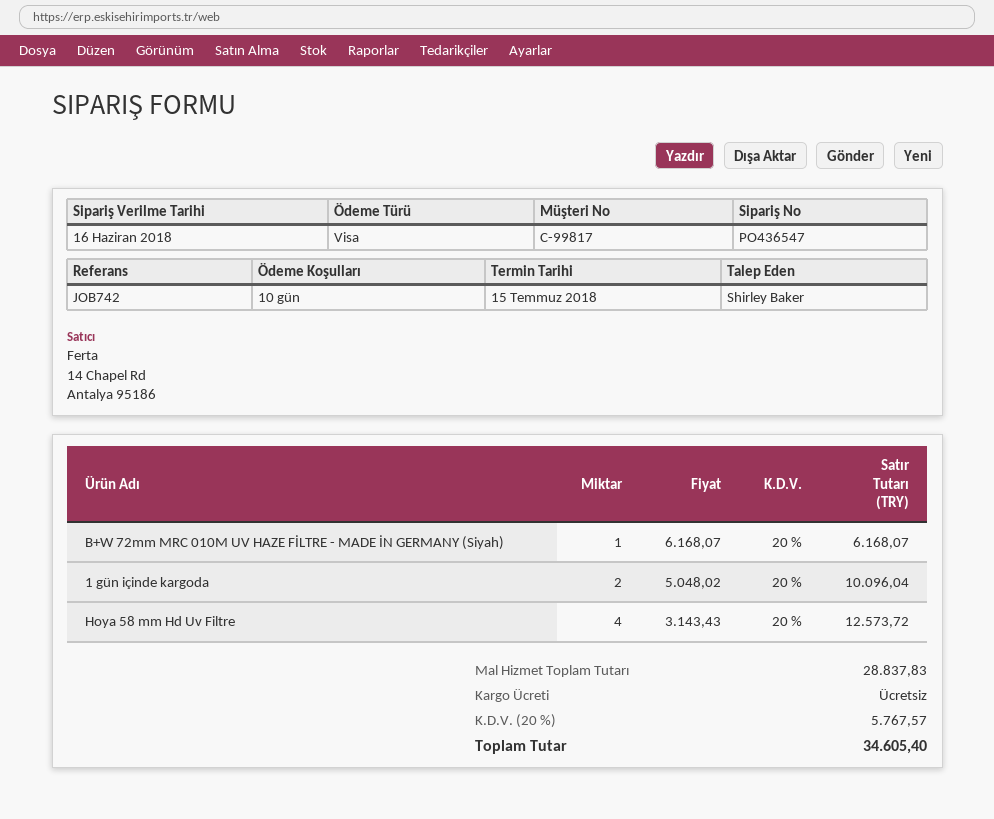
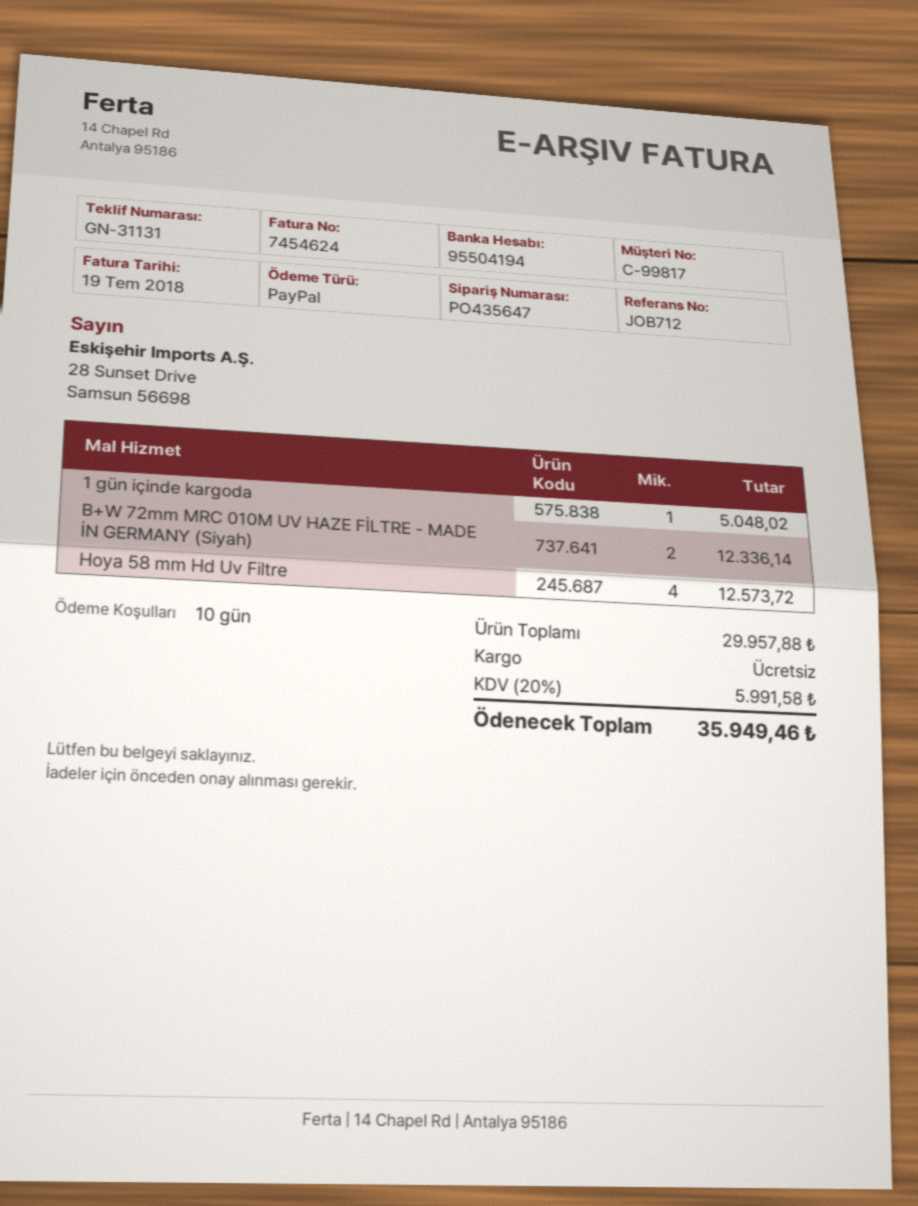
order number: PO436547 -> PO435647
reference: JOB742 -> JOB712
payment method: Visa -> PayPal
B+W 72mm MRC 010M UV HAZE FİLTRE - MADE İN GERMANY (Siyah): 1 for 6168.07 -> 2 for 12336.14
1 gün içinde kargoda: 2 for 10096.04 -> 1 for 5048.02
subtotal: 28837.83 -> 29957.88
tax: 20% = 5767.57 -> 20% = 5991.58
total: 34605.40 -> 35949.46

